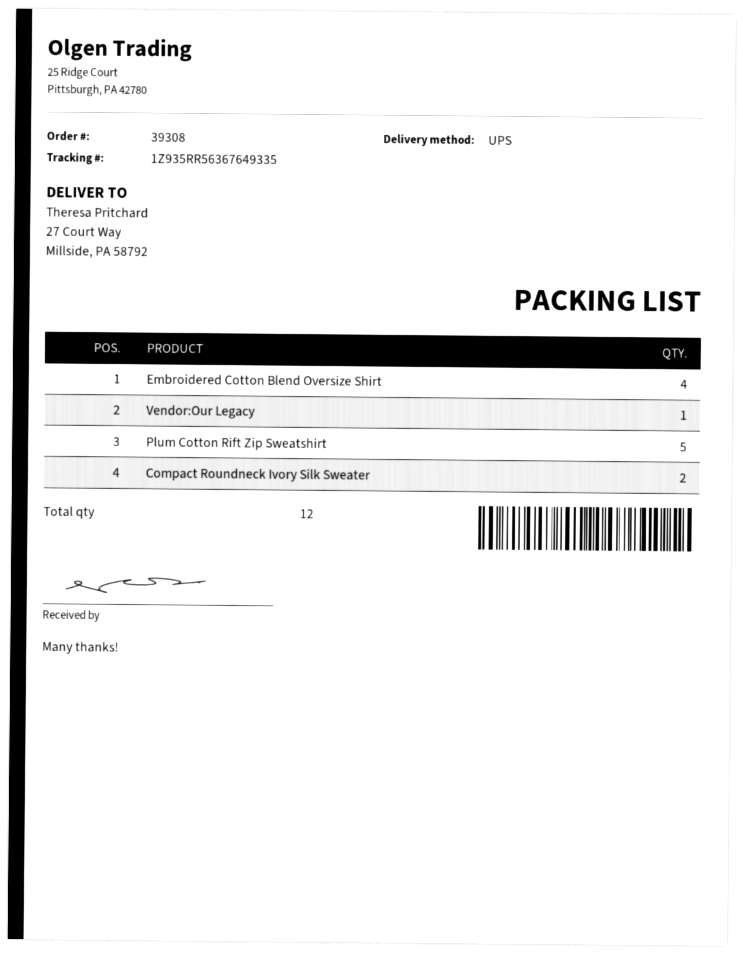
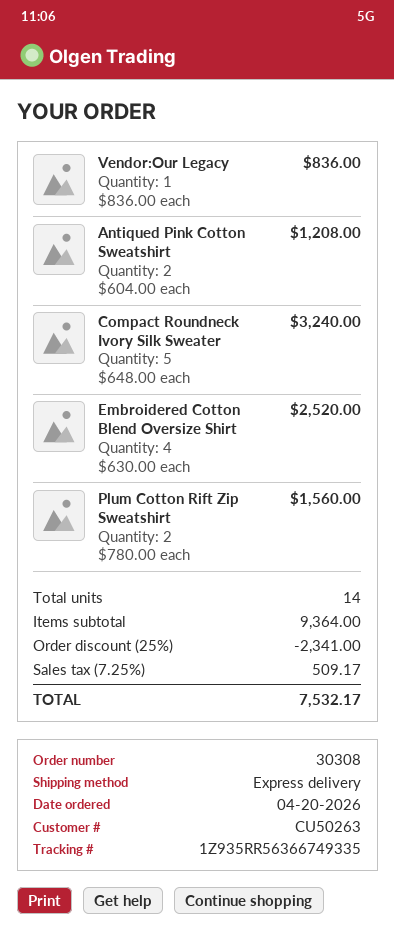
order number: 39308 -> 30308
shipping method: UPS -> express
tracking number: 1Z935RR56367649335 -> 1Z935RR56366749335
Plum Cotton Rift Zip Sweatshirt: 5 -> 2
Compact Roundneck Ivory Silk Sweater: 2 -> 5
Antiqued Pink Cotton Sweatshirt: none -> 2
total quantity: 12 -> 14

